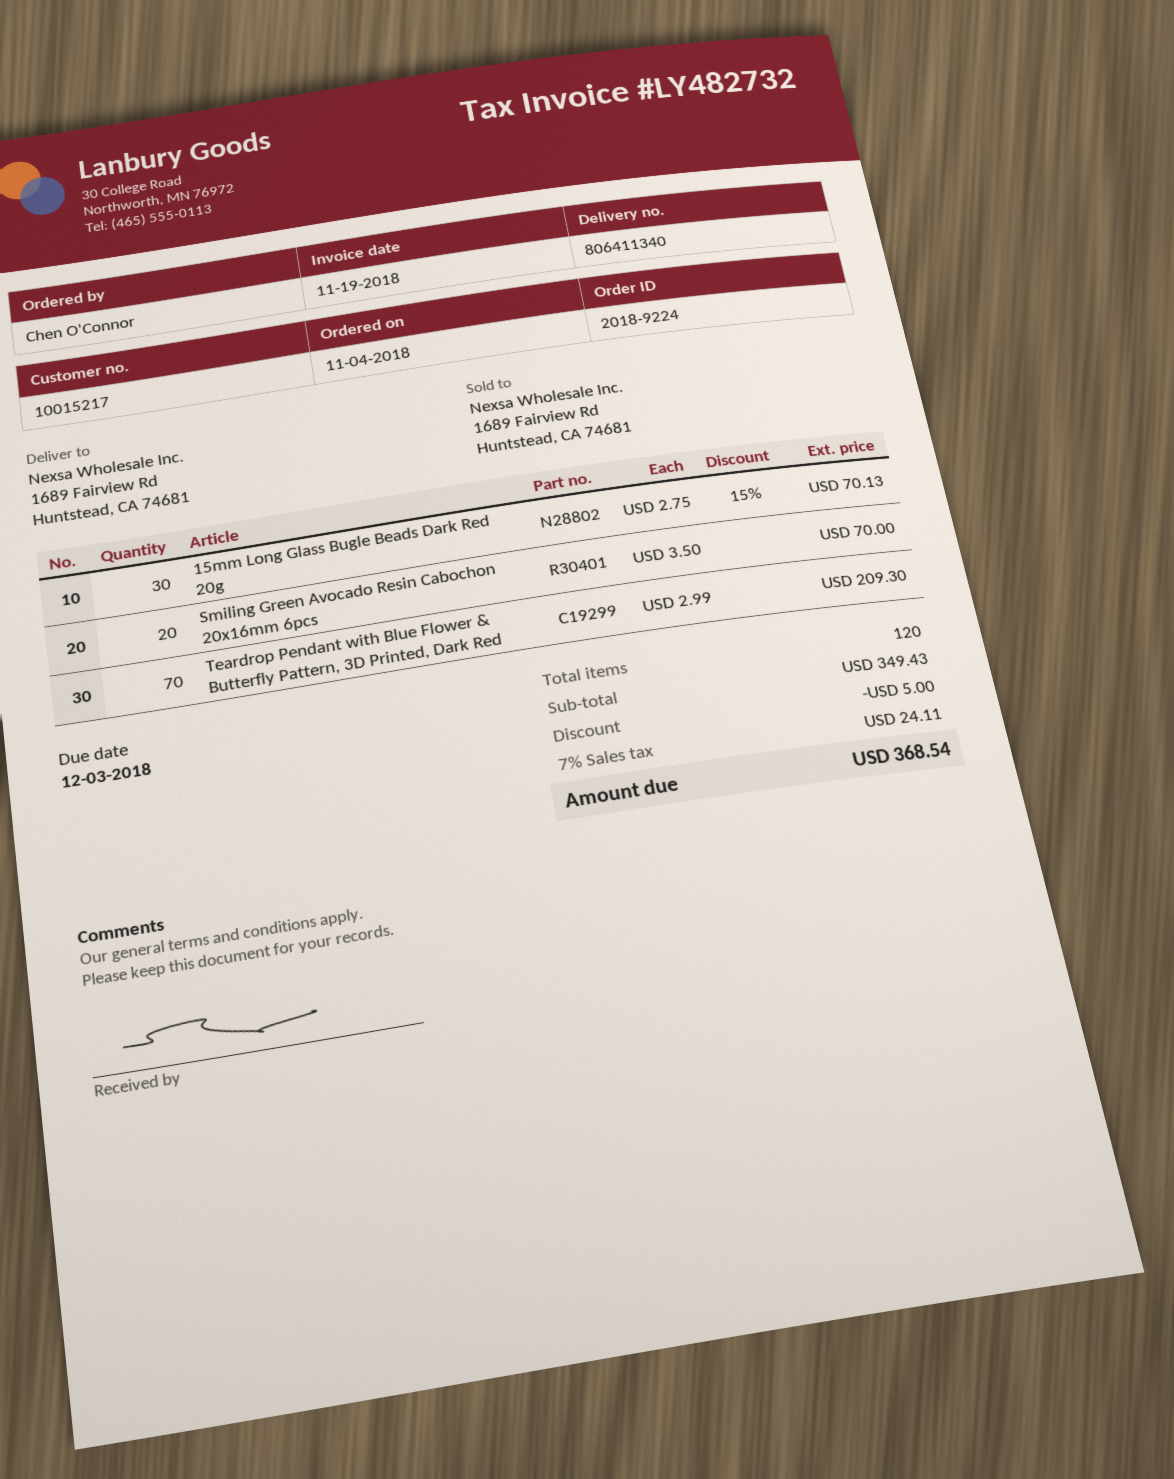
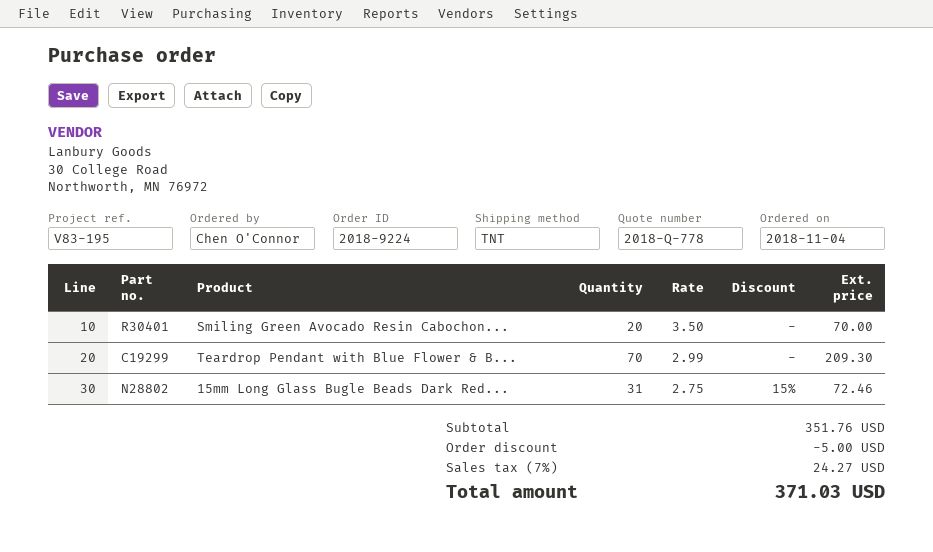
15mm Long Glass Bugle Beads Dark Red 20g: 30 x 2.75 - 15% = 70.13 -> 31 x 2.75 - 15% = 72.46
subtotal: 349.43 -> 351.76
tax: 7% = 24.11 -> 7% = 24.27
total: 368.54 -> 371.03

